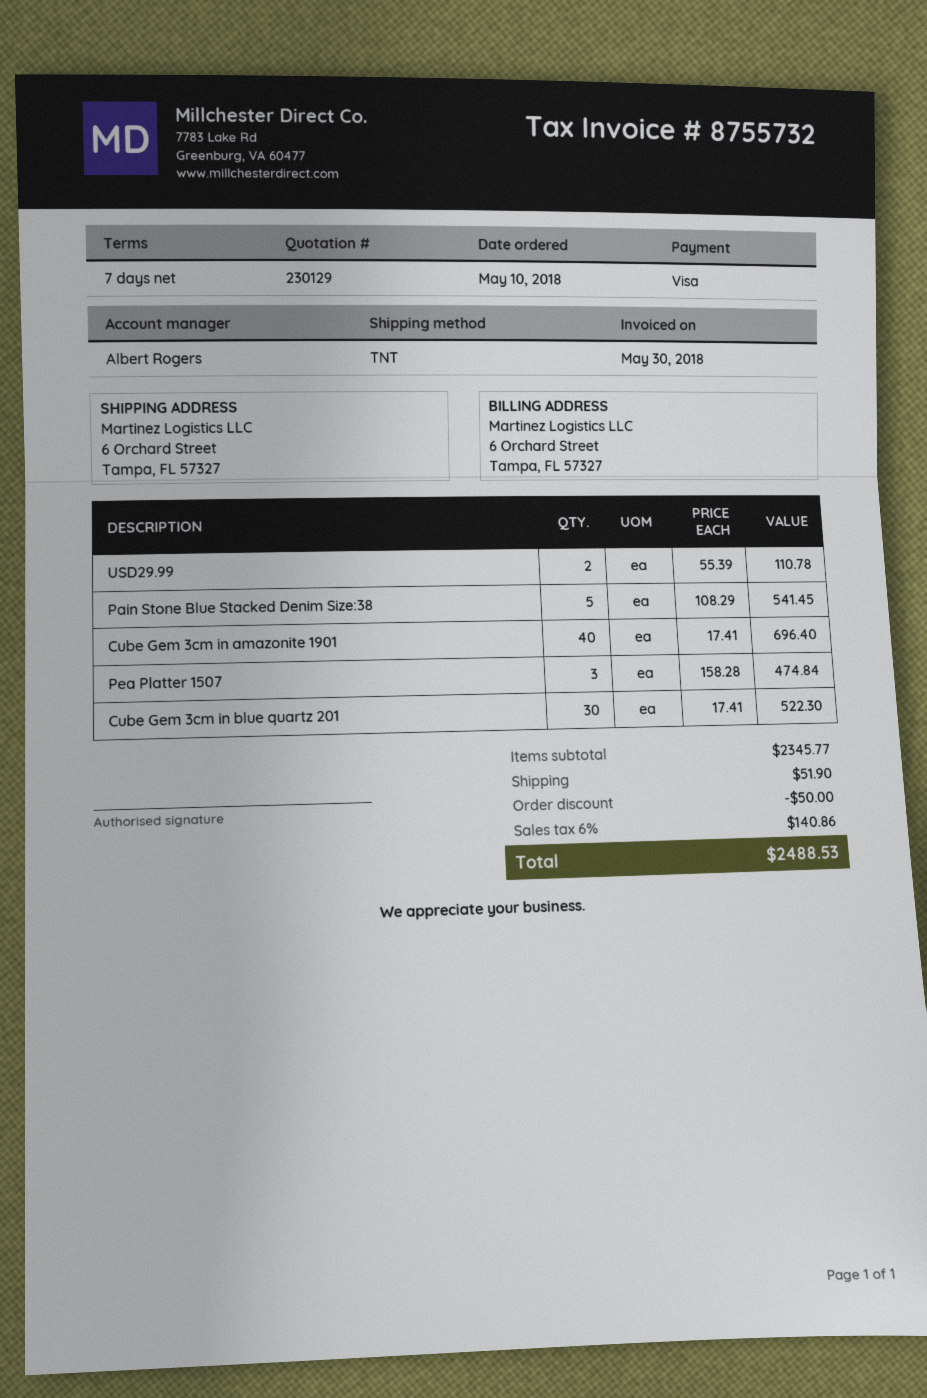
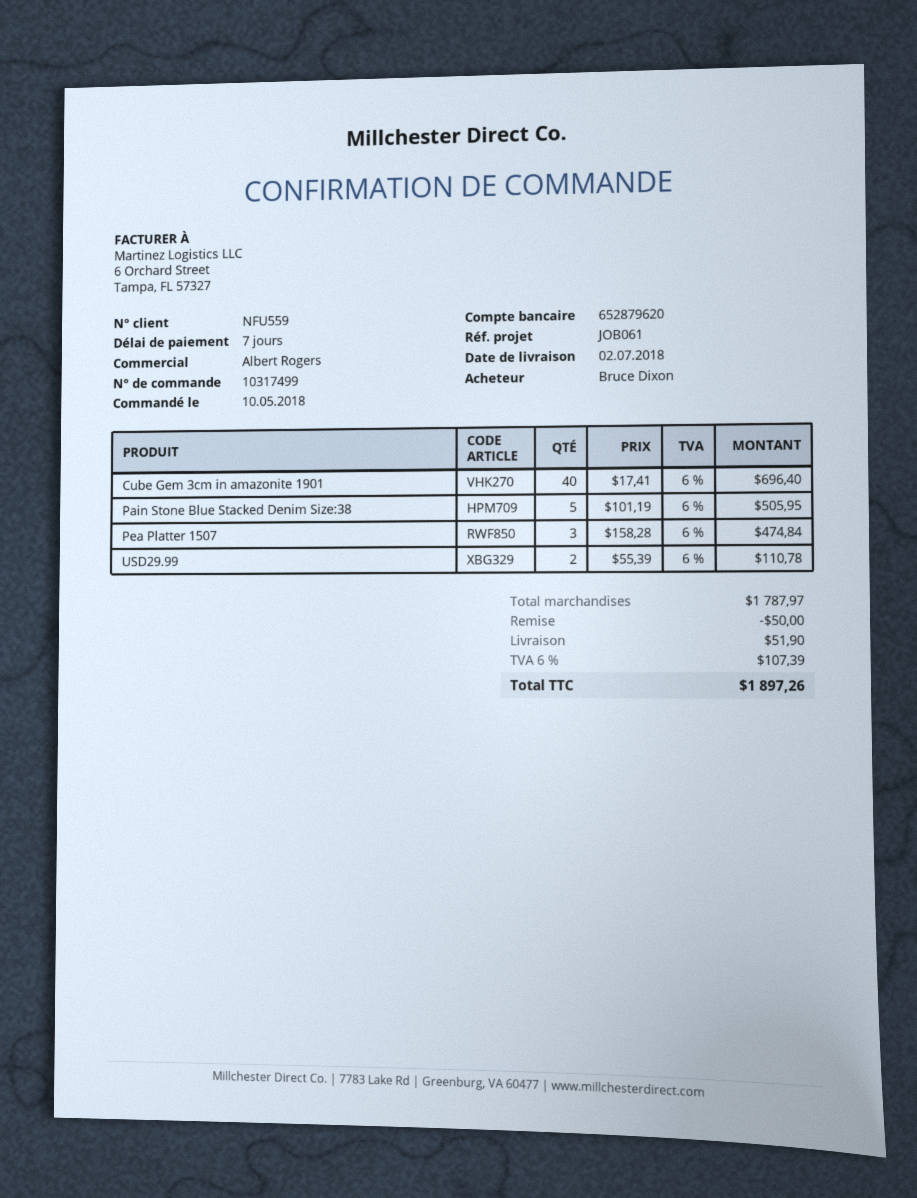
Pain Stone Blue Stacked Denim Size:38: 5 x 108.29 = 541.45 -> 5 x 101.19 = 505.95
Cube Gem 3cm in blue quartz 201: 30 x 17.41 = 522.30 -> none
subtotal: 2345.77 -> 1787.97
tax: 6% = 140.86 -> 6% = 107.39
total: 2488.53 -> 1897.26

